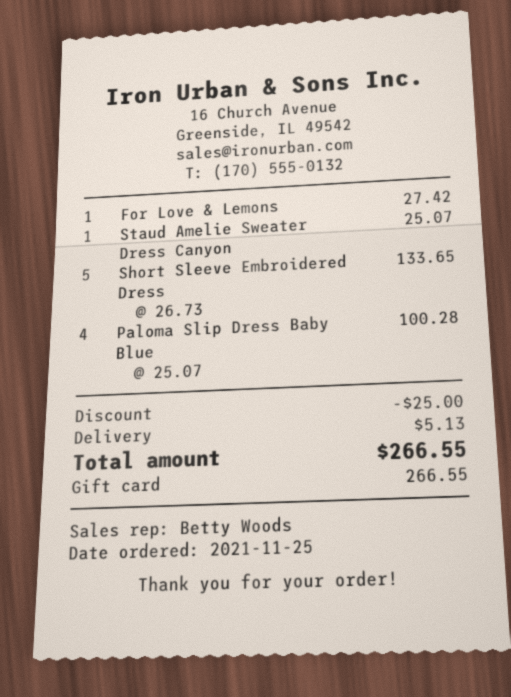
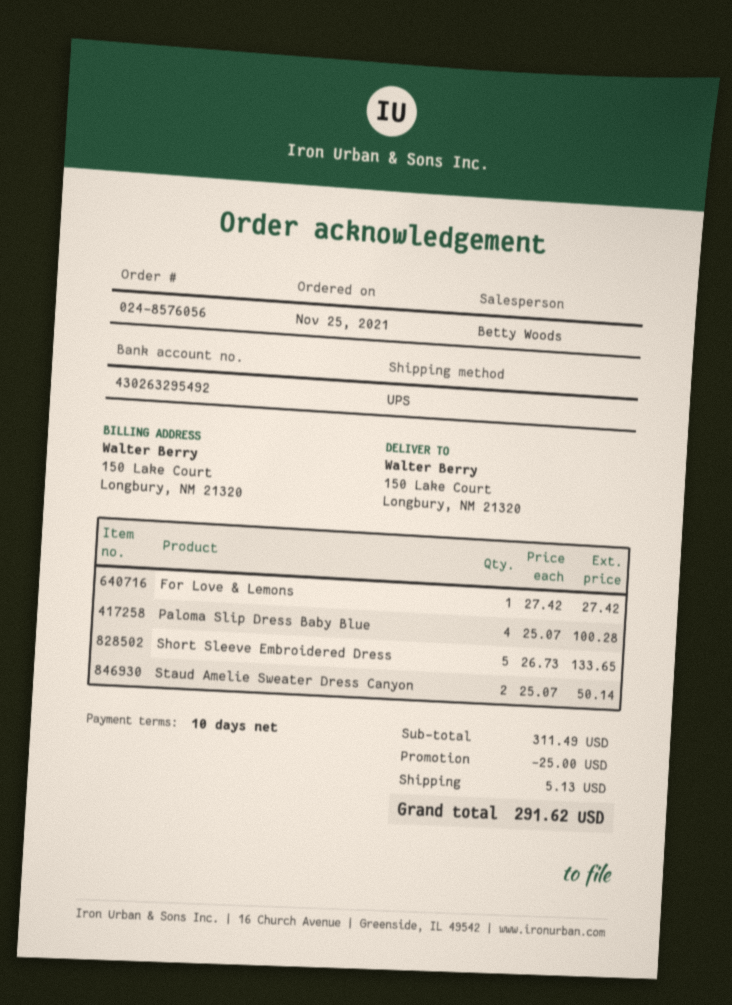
Staud Amelie Sweater Dress Canyon: 1 x 25.07 = 25.07 -> 2 x 25.07 = 50.14
total: 266.55 -> 291.62

